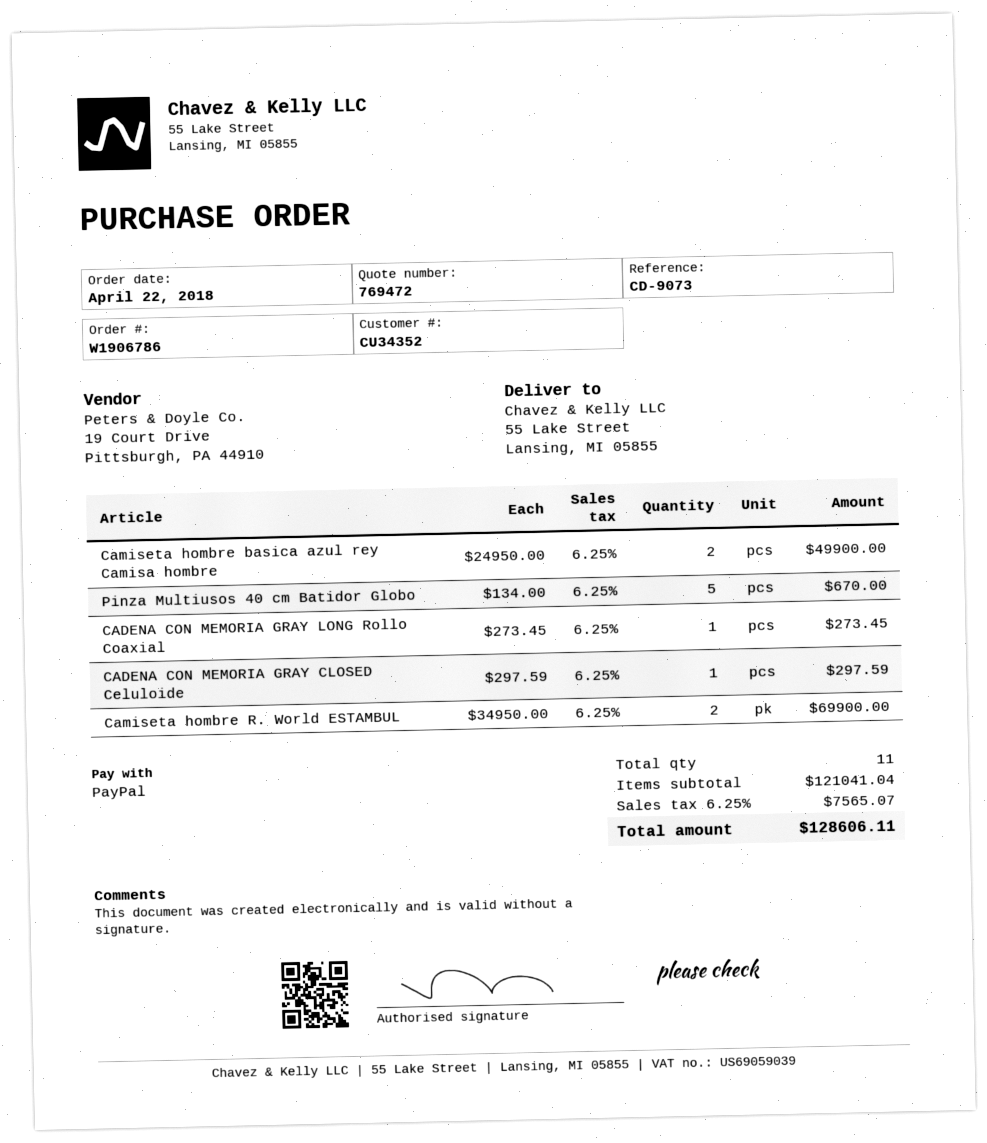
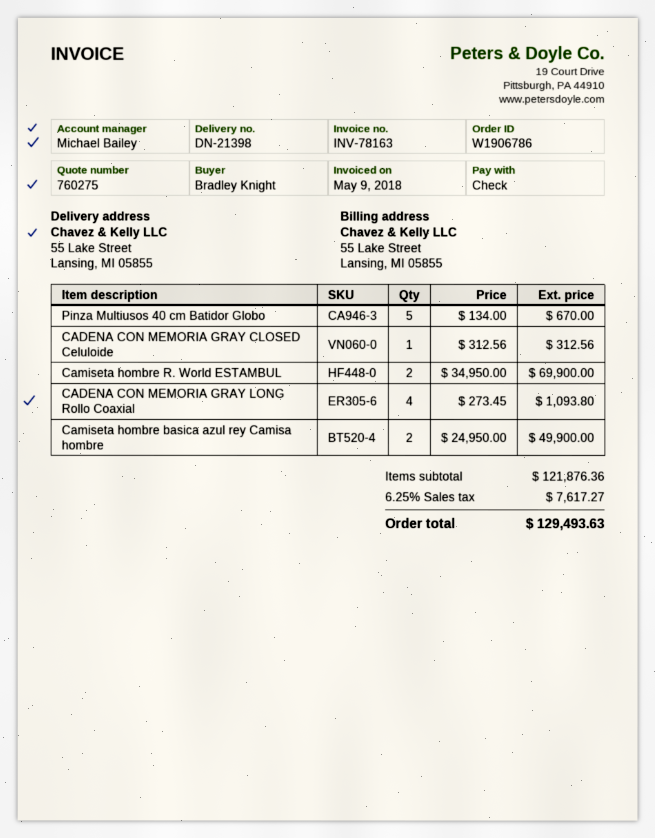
quote number: 769472 -> 760275
payment method: PayPal -> cheque
CADENA CON MEMORIA GRAY LONG Rollo Coaxial: 1 x 273.45 = 273.45 -> 4 x 273.45 = 1093.80
CADENA CON MEMORIA GRAY CLOSED Celuloide: 1 x 297.59 = 297.59 -> 1 x 312.56 = 312.56
subtotal: 121041.04 -> 121876.36
tax: 6.25% = 7565.07 -> 6.25% = 7617.27
total: 128606.11 -> 129493.63

